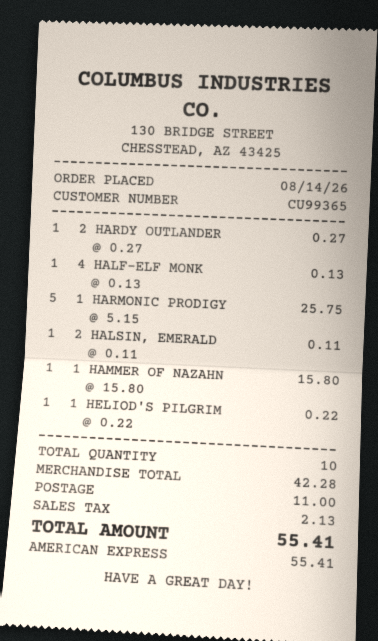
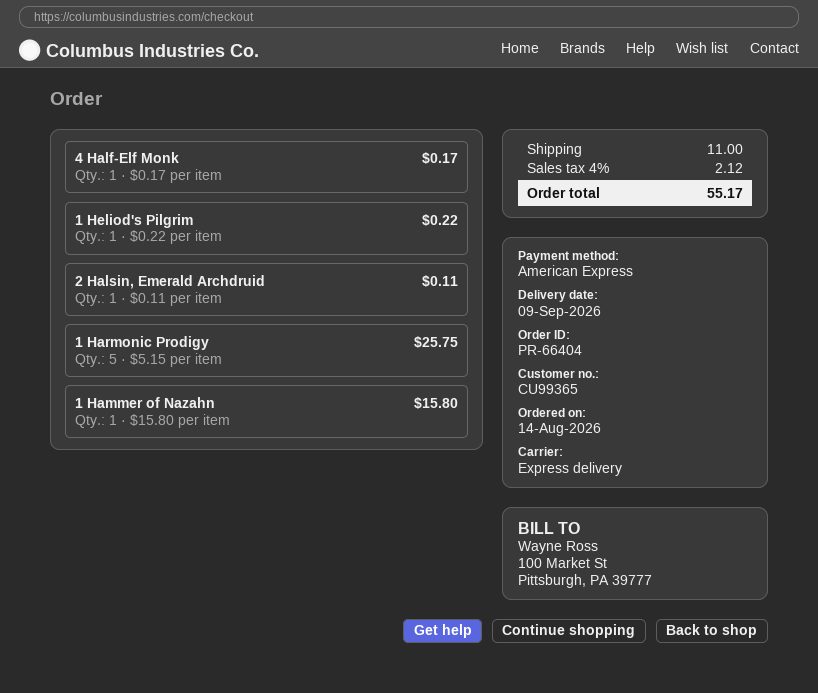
2 HARDY OUTLANDER: 1 x 0.27 = 0.27 -> none
4 HALF-ELF MONK: 1 x 0.13 = 0.13 -> 1 x 0.17 = 0.17
tax: 2.13 -> 2.12
total: 55.41 -> 55.17

